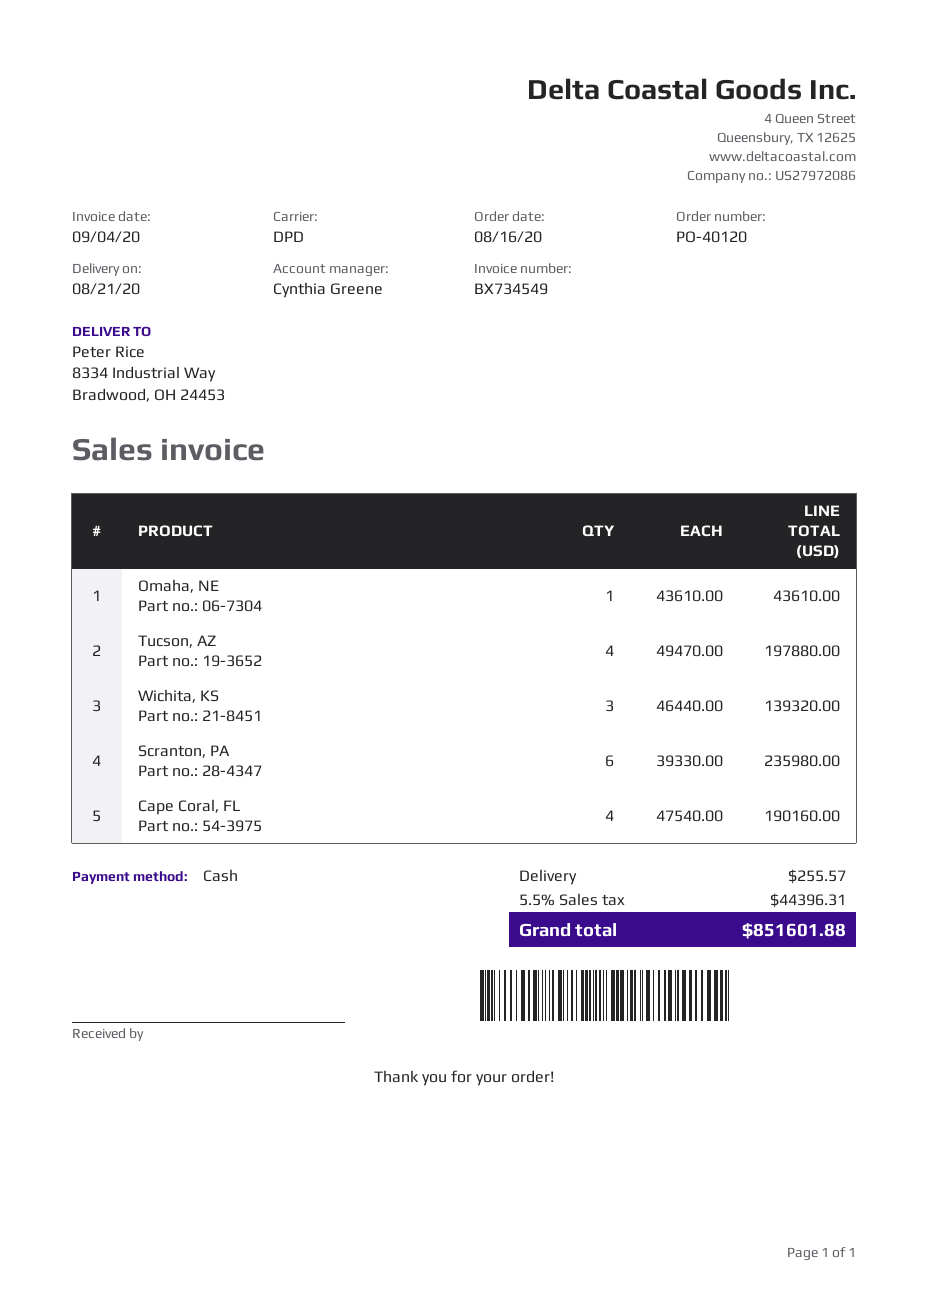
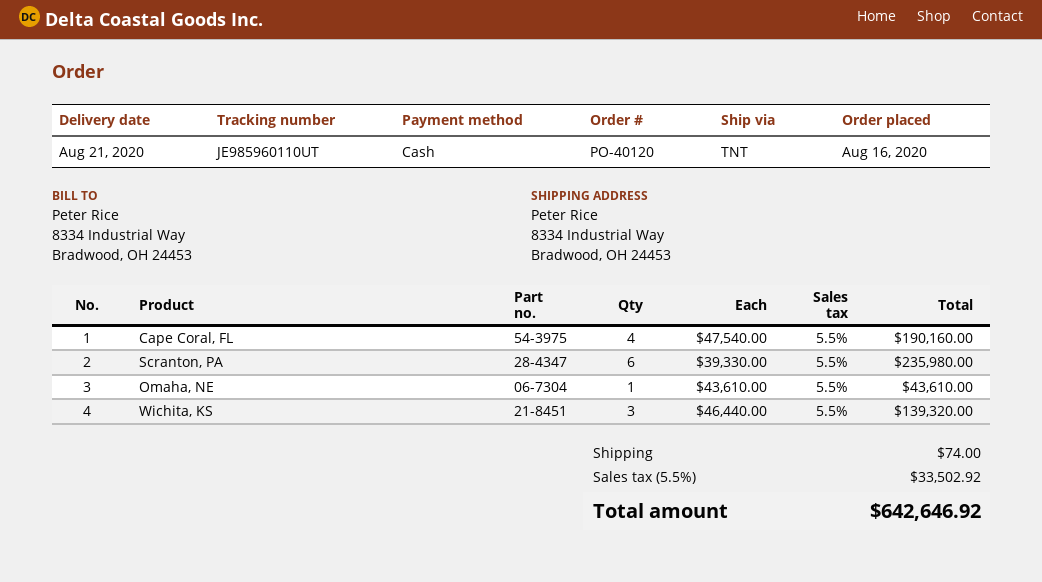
shipping method: DPD -> TNT
Tucson, AZ: 4 x 49470.00 = 197880.00 -> none
shipping: 255.57 -> 74.00
tax: 5.5% = 44396.31 -> 5.5% = 33502.92
total: 851601.88 -> 642646.92

